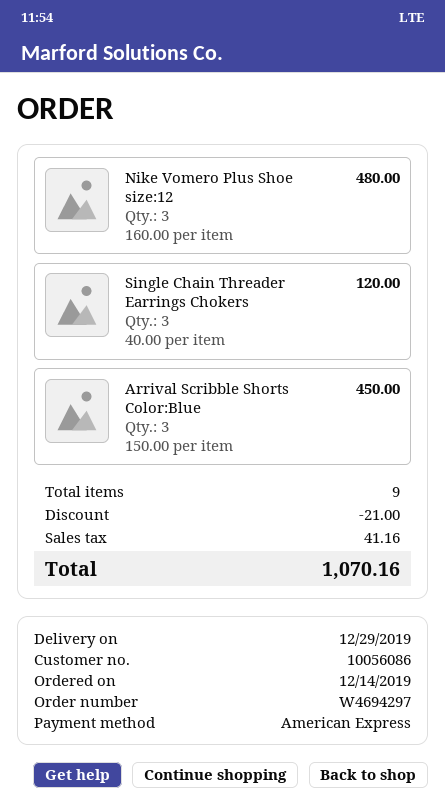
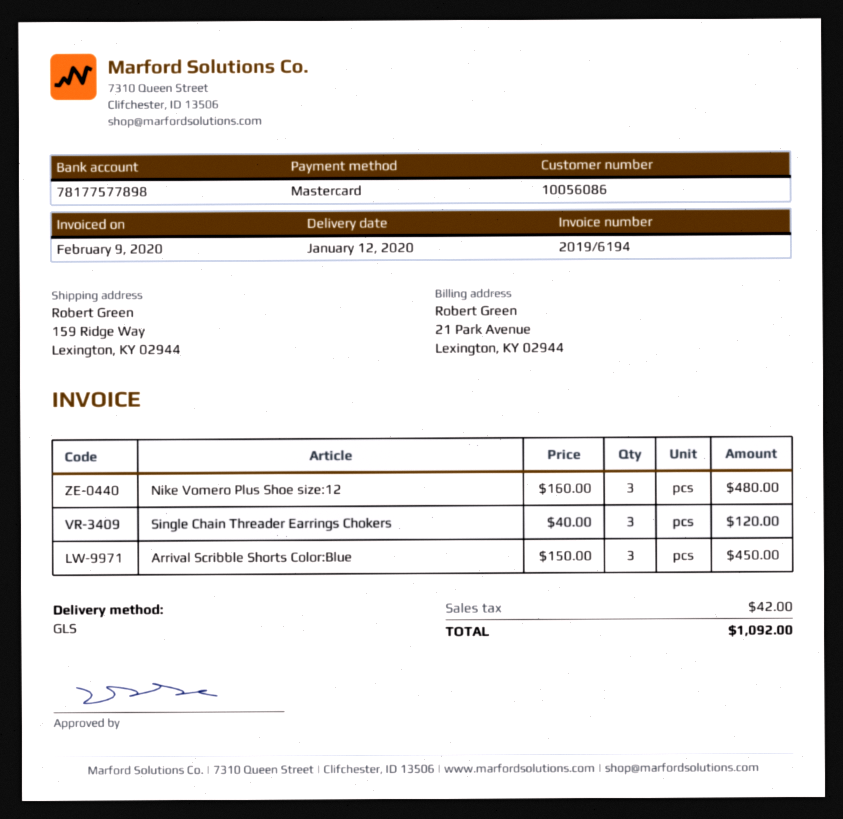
delivery date: 2019-12-29 -> 2020-01-12
payment method: American Express -> Mastercard
discount: 21.00 -> none
tax: 41.16 -> 42.00
total: 1070.16 -> 1092.00

